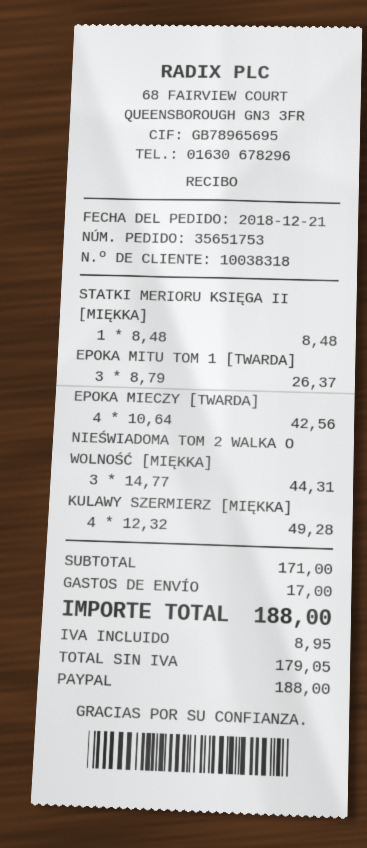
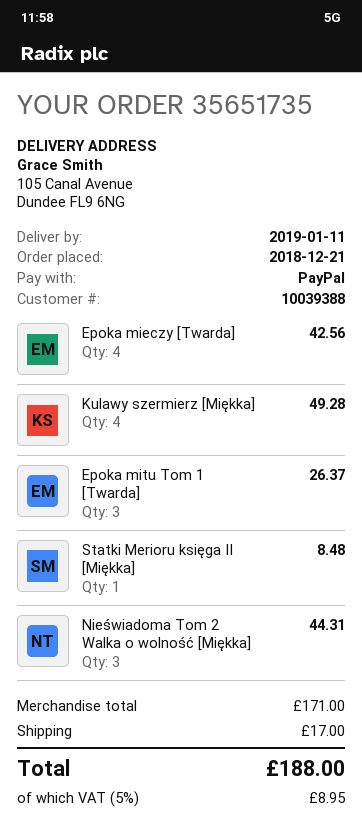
order number: 35651753 -> 35651735
customer number: 10038318 -> 10039388

